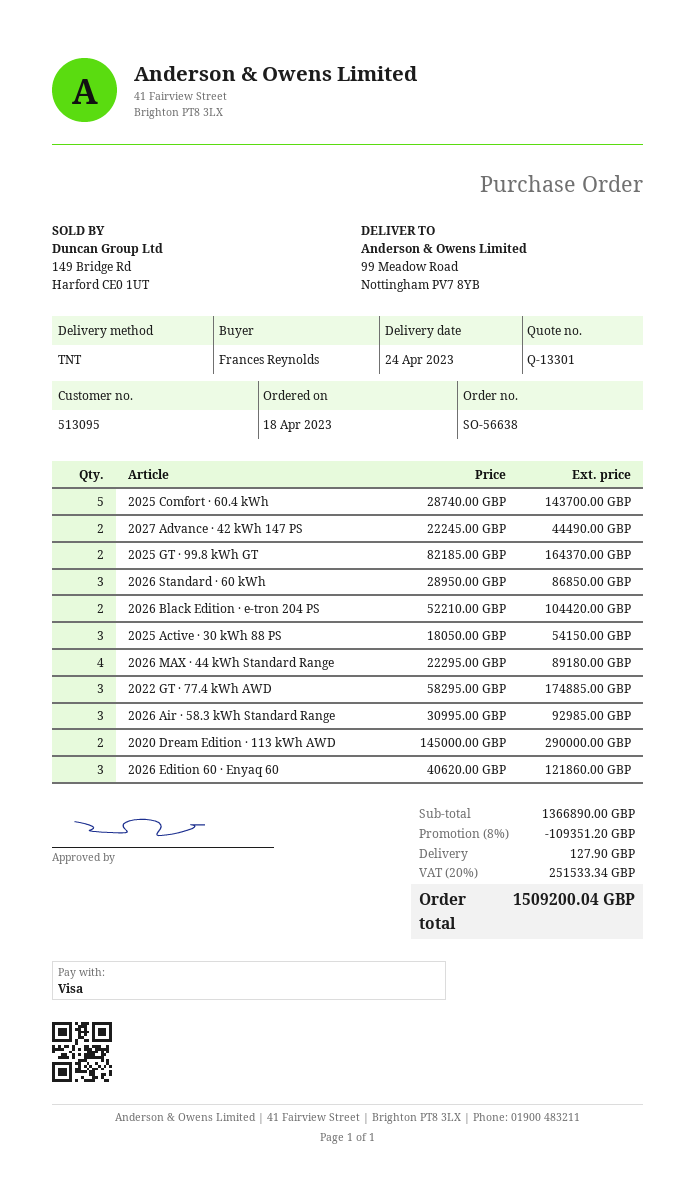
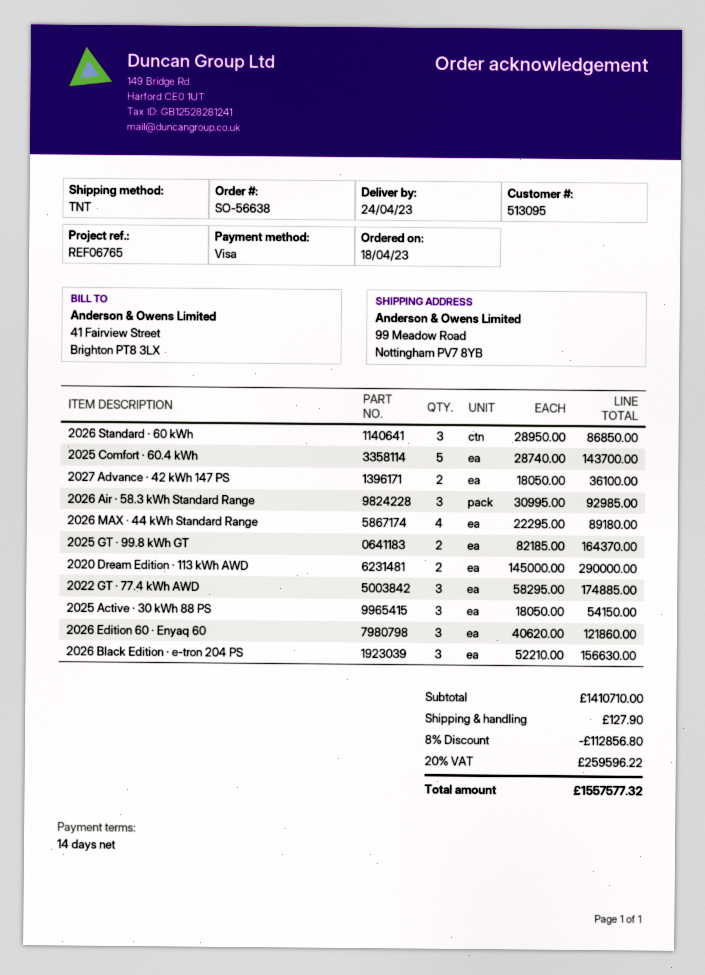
2027 Advance · 42 kWh 147 PS: 2 x 22245.00 = 44490.00 -> 2 x 18050.00 = 36100.00
2026 Black Edition · e-tron 204 PS: 2 x 52210.00 = 104420.00 -> 3 x 52210.00 = 156630.00
subtotal: 1366890.00 -> 1410710.00
discount: 8% = 109351.20 -> 8% = 112856.80
tax: 20% = 251533.34 -> 20% = 259596.22
total: 1509200.04 -> 1557577.32

